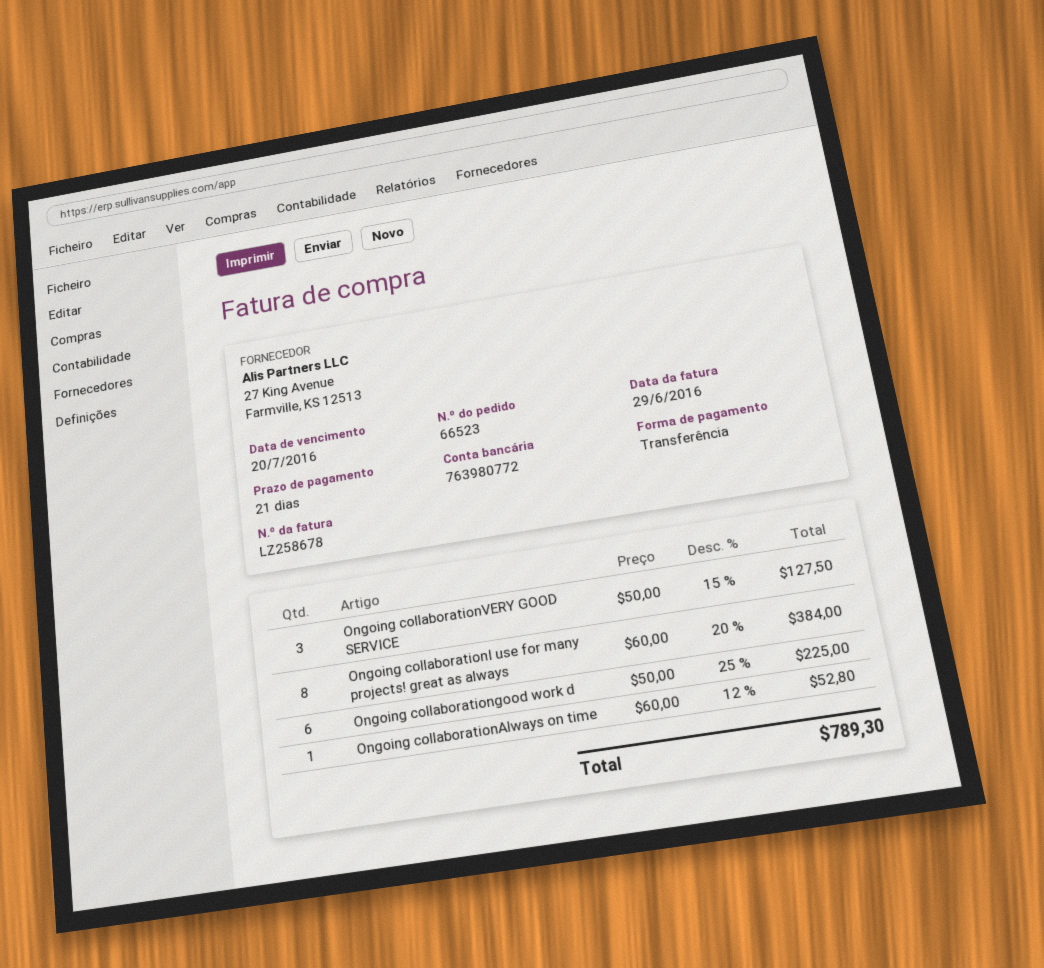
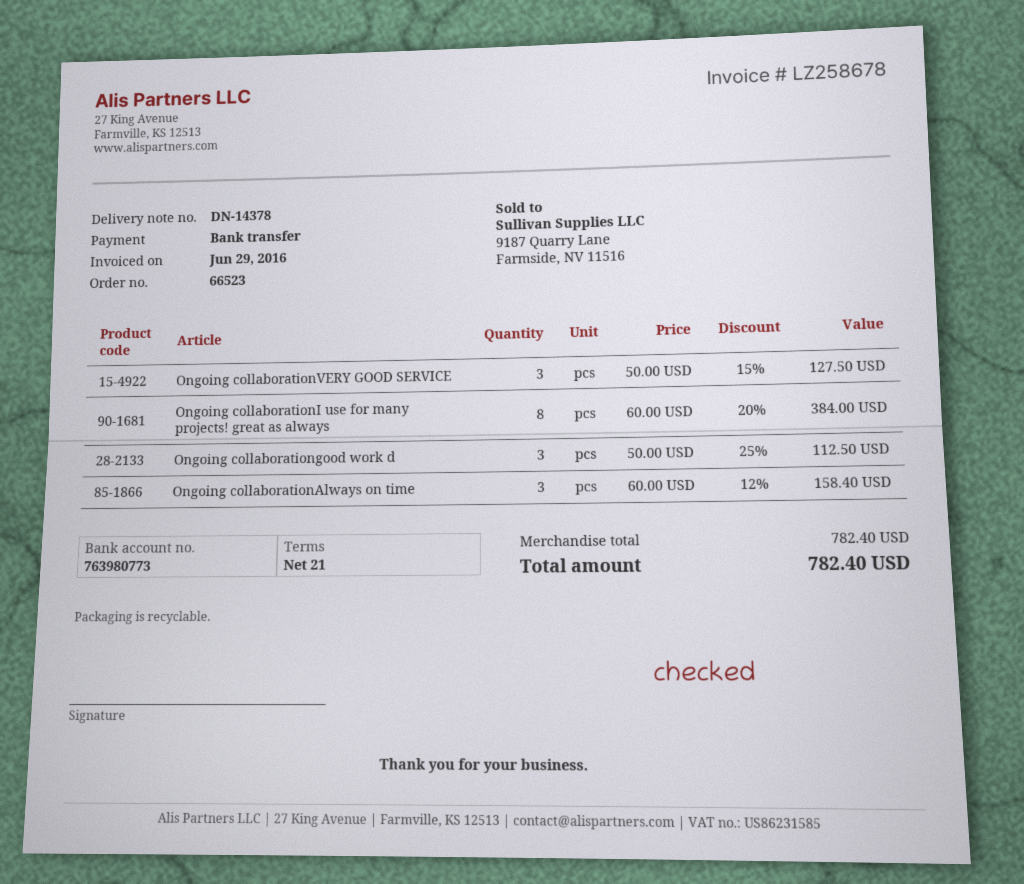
bank account: 763980772 -> 763980773
Ongoing collaborationgood work d: 6 x 50.00 - 25% = 225.00 -> 3 x 50.00 - 25% = 112.50
Ongoing collaborationAlways on time: 1 x 60.00 - 12% = 52.80 -> 3 x 60.00 - 12% = 158.40
total: 789.30 -> 782.40

